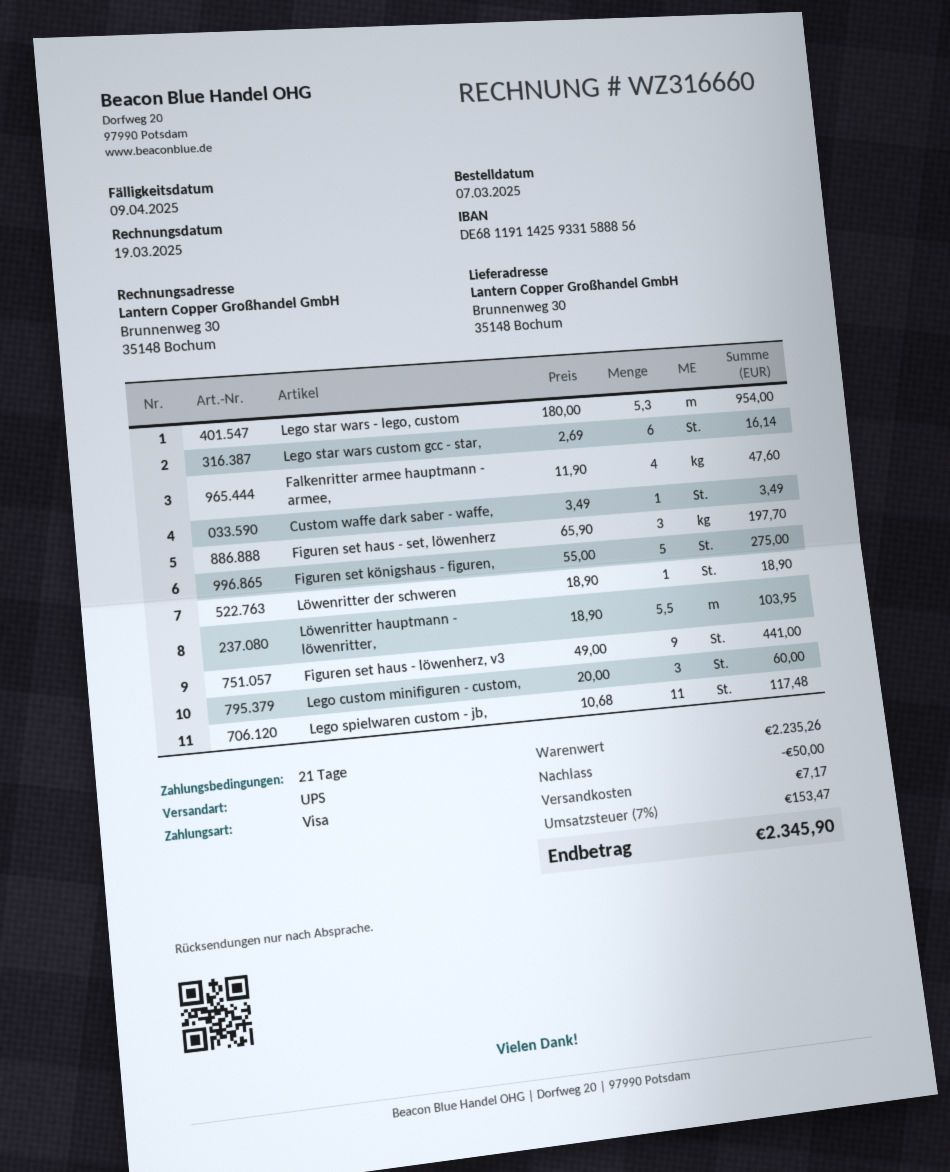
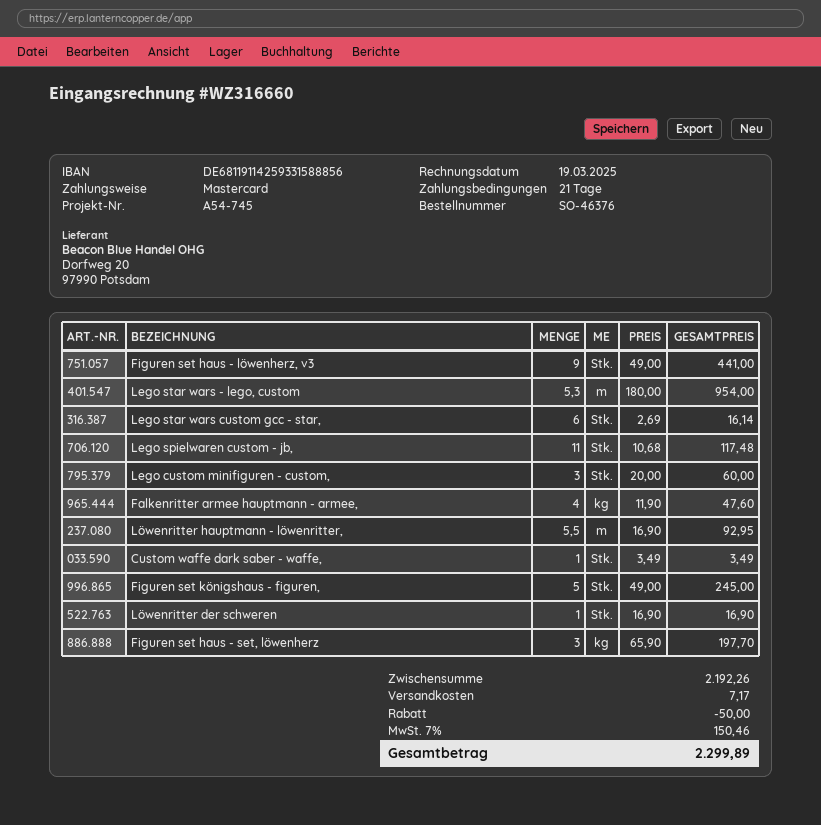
payment method: Visa -> Mastercard
Figuren set königshaus - figuren,: 5 x 55.00 = 275.00 -> 5 x 49.00 = 245.00
Löwenritter der schweren: 1 x 18.90 = 18.90 -> 1 x 16.90 = 16.90
Löwenritter hauptmann - löwenritter,: 5.5 x 18.90 = 103.95 -> 5.5 x 16.90 = 92.95
subtotal: 2235.26 -> 2192.26
tax: 7% = 153.47 -> 7% = 150.46
total: 2345.90 -> 2299.89

